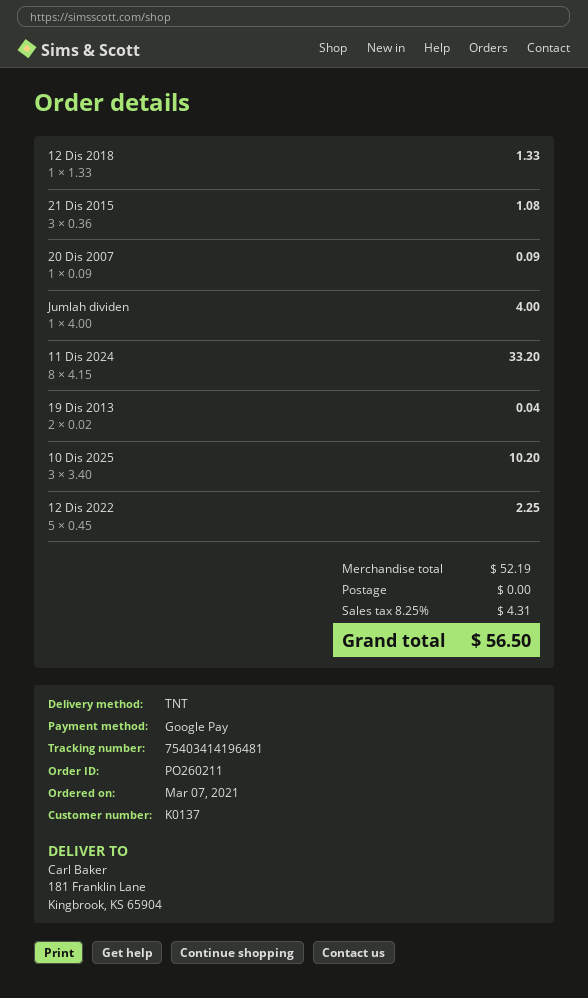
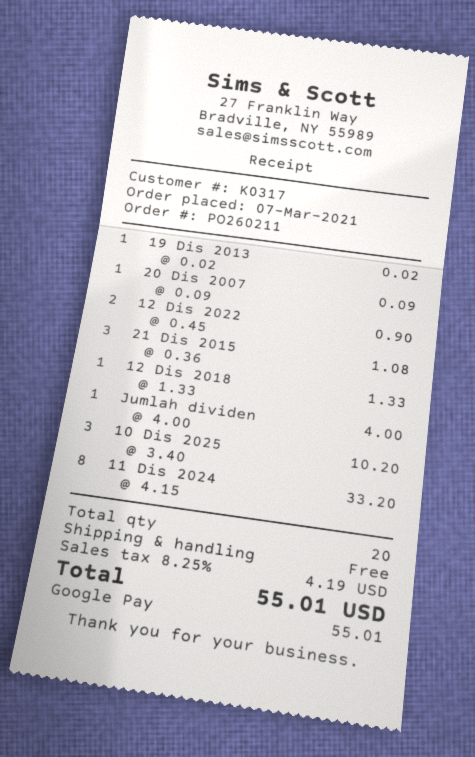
customer number: K0137 -> K0317
19 Dis 2013: 2 x 0.02 = 0.04 -> 1 x 0.02 = 0.02
12 Dis 2022: 5 x 0.45 = 2.25 -> 2 x 0.45 = 0.90
tax: 8.25% = 4.31 -> 8.25% = 4.19
total: 56.50 -> 55.01

